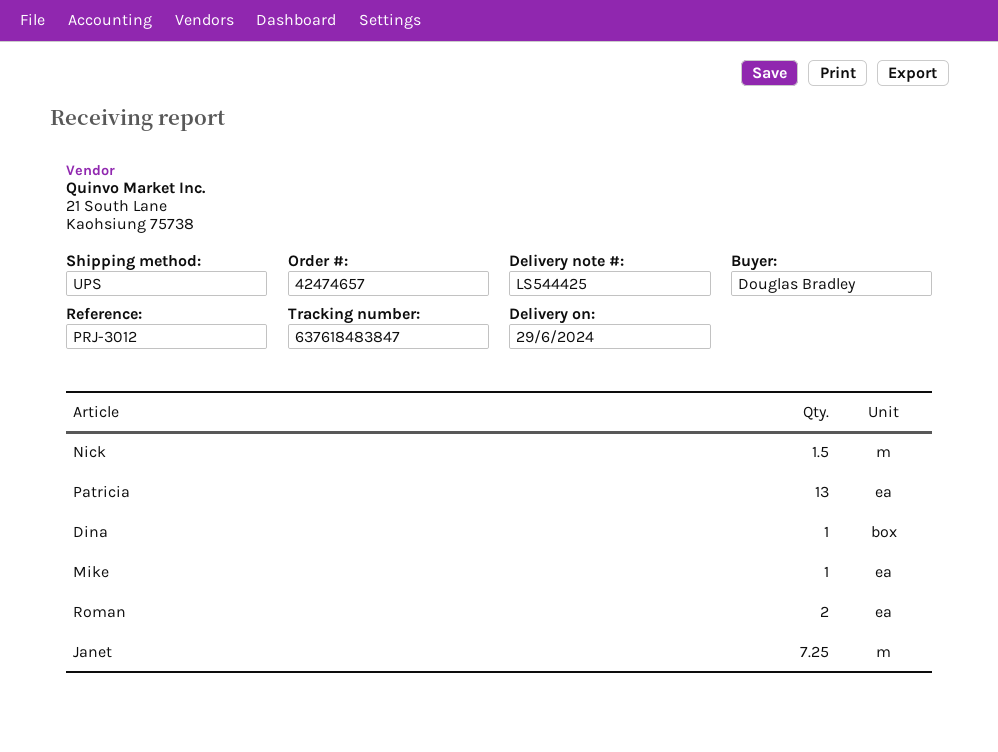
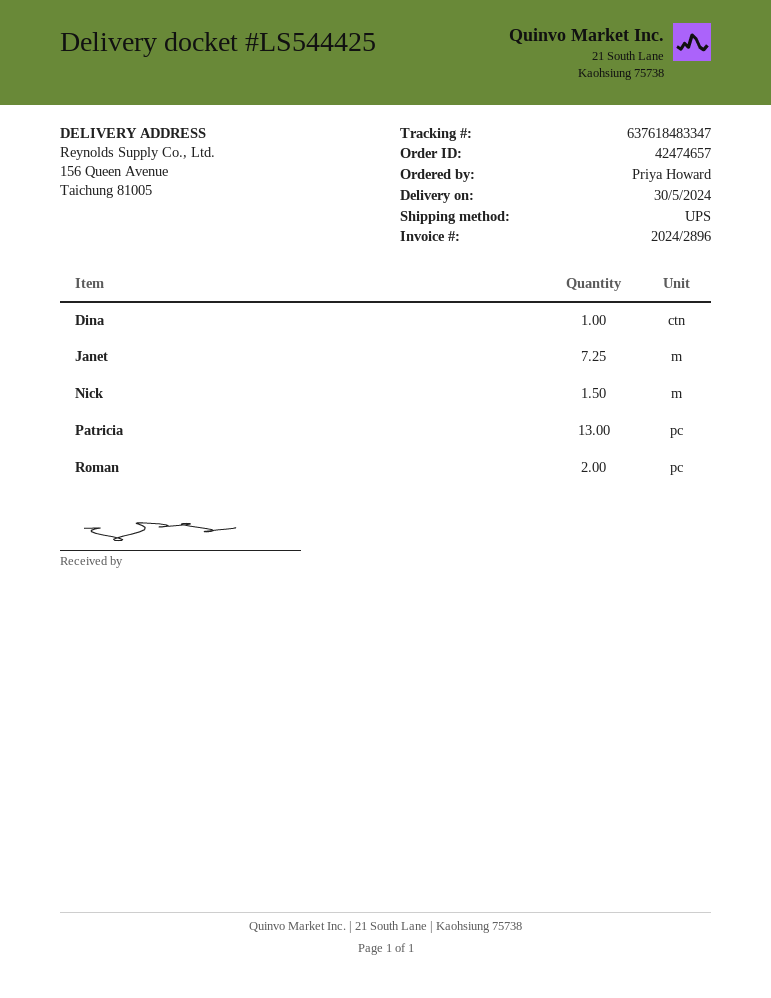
delivery date: 2024-06-29 -> 2024-05-30
ordered by: Douglas Bradley -> Priya Howard
tracking number: 637618483847 -> 637618483347
Mike: 1 -> none

